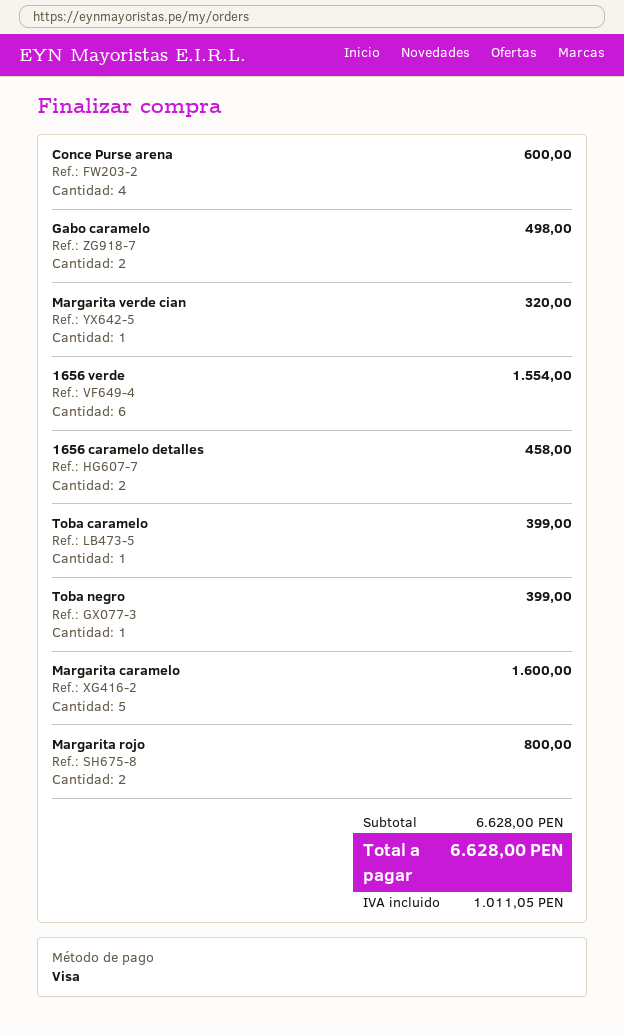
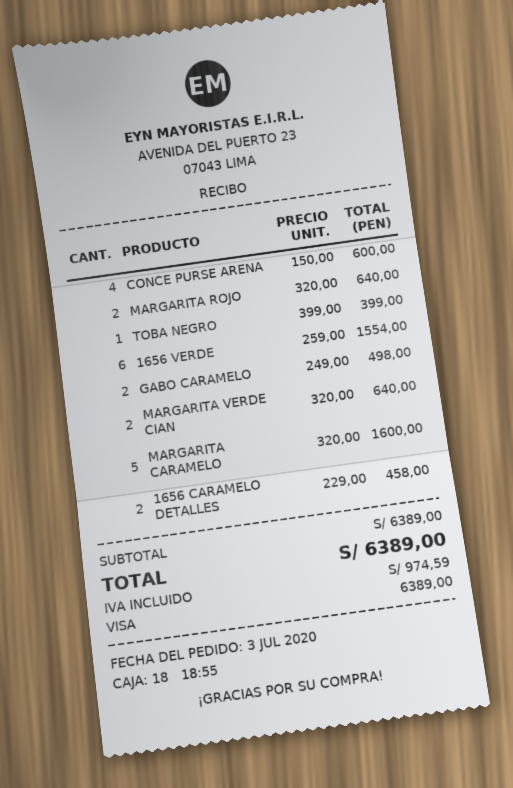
Margarita verde cian: 1 for 320.00 -> 2 for 640.00
Toba caramelo: 1 for 399.00 -> none
Margarita rojo: 2 for 800.00 -> 2 for 640.00
subtotal: 6628.00 -> 6389.00
tax: 1011.05 -> 974.59
total: 6628.00 -> 6389.00

